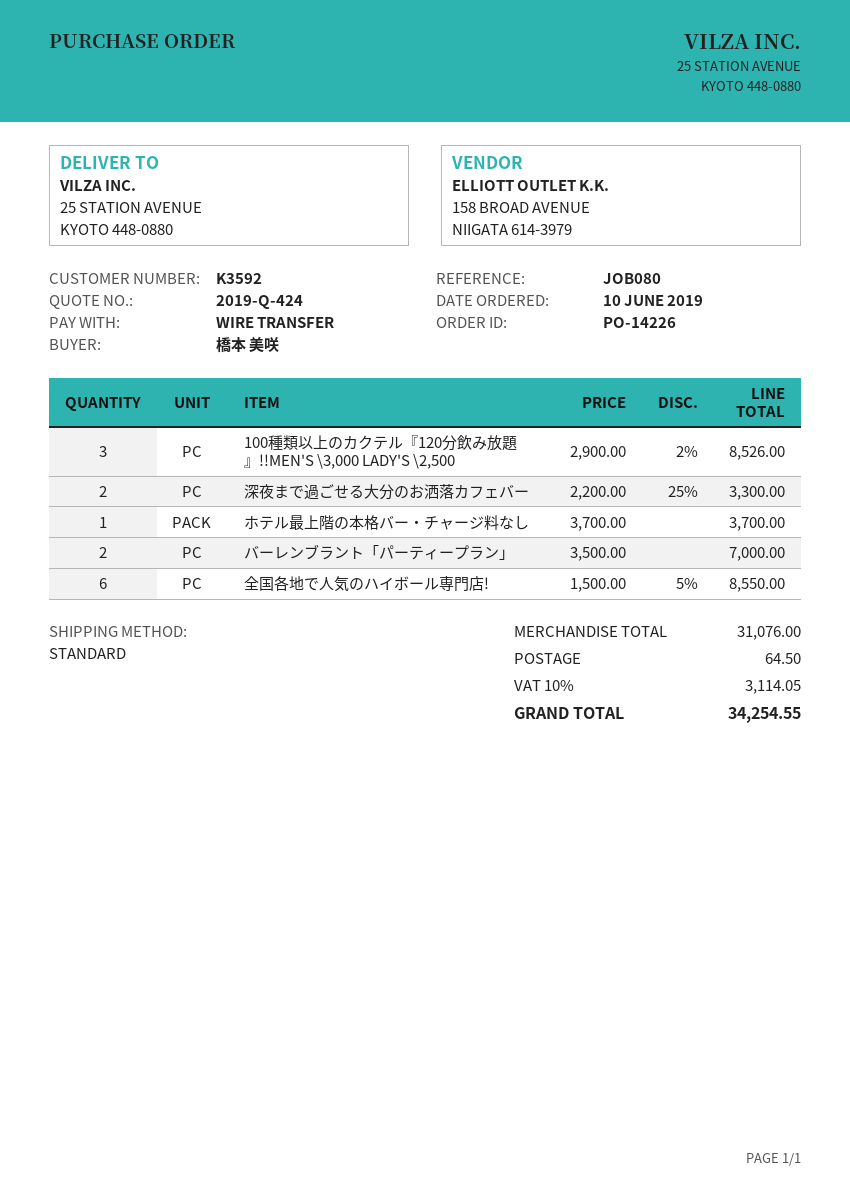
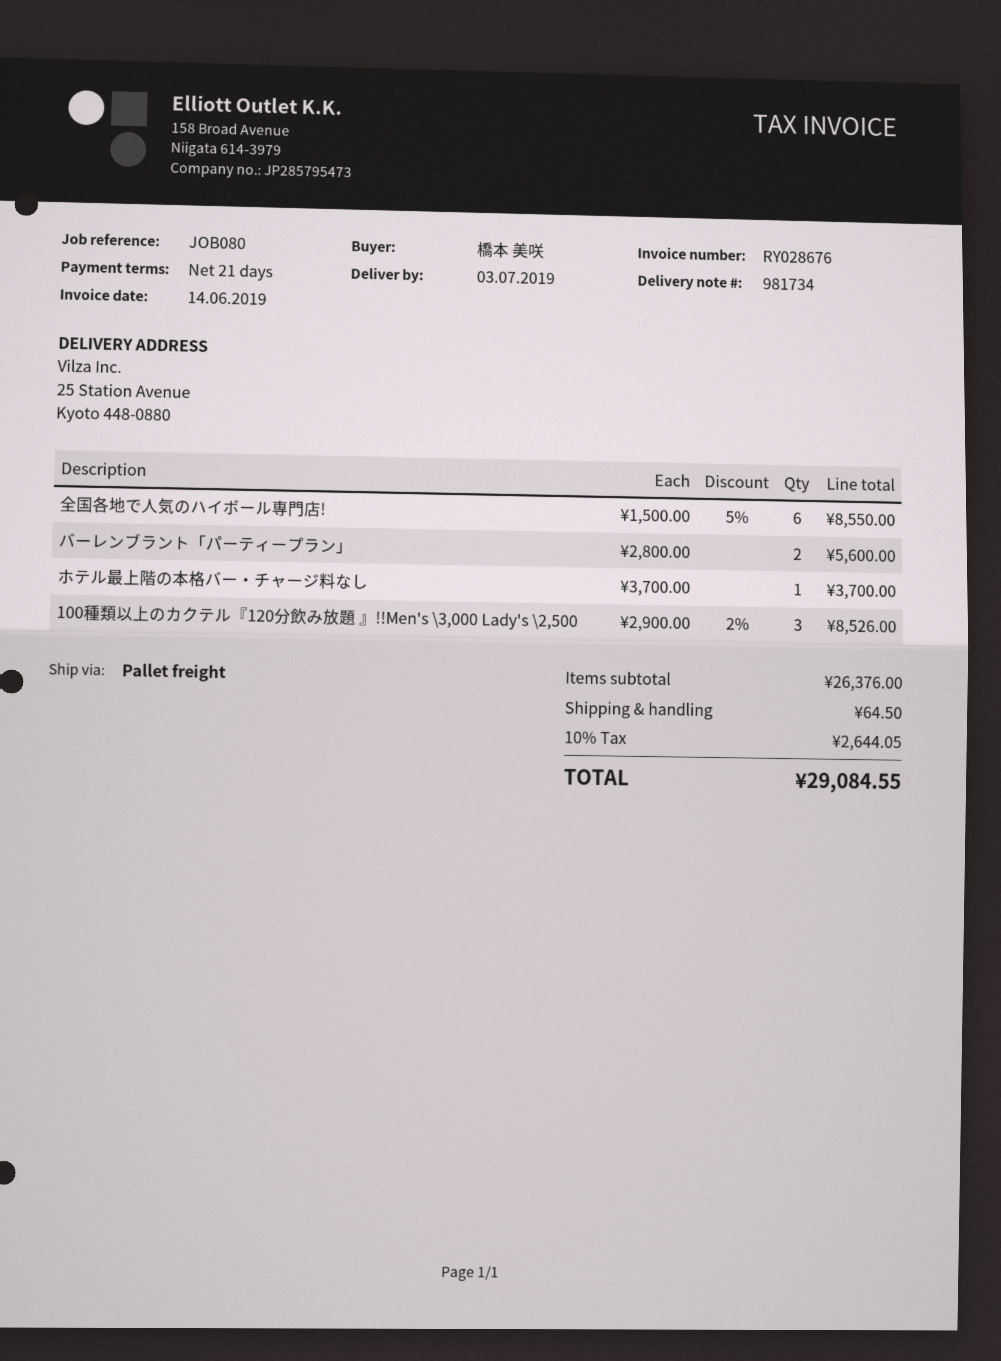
shipping method: standard -> pallet freight
深夜まで過ごせる大分のお洒落カフェバー: 2 x 2200.00 - 25% = 3300.00 -> none
バーレンブラント「パーティープラン」: 2 x 3500.00 = 7000.00 -> 2 x 2800.00 = 5600.00
subtotal: 31076.00 -> 26376.00
tax: 10% = 3114.05 -> 10% = 2644.05
total: 34254.55 -> 29084.55

